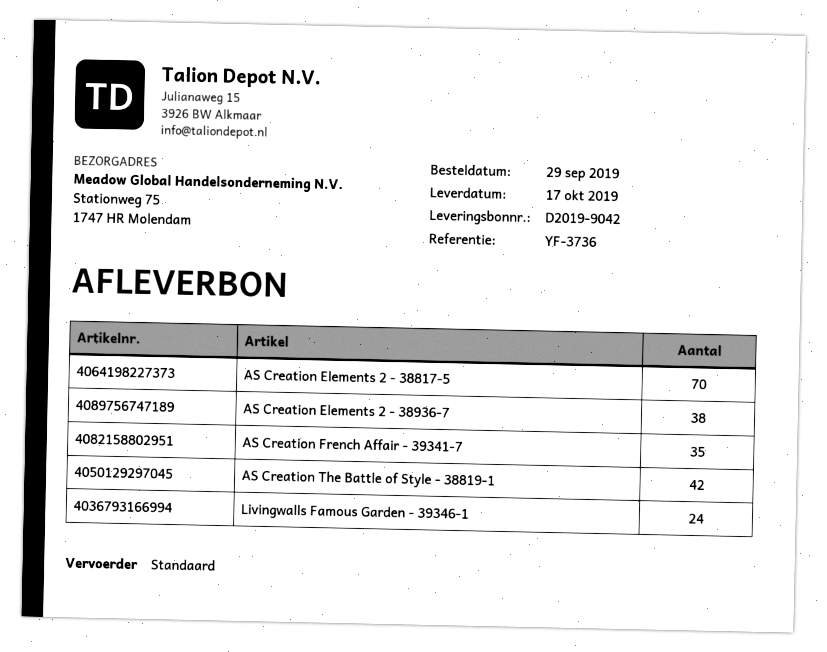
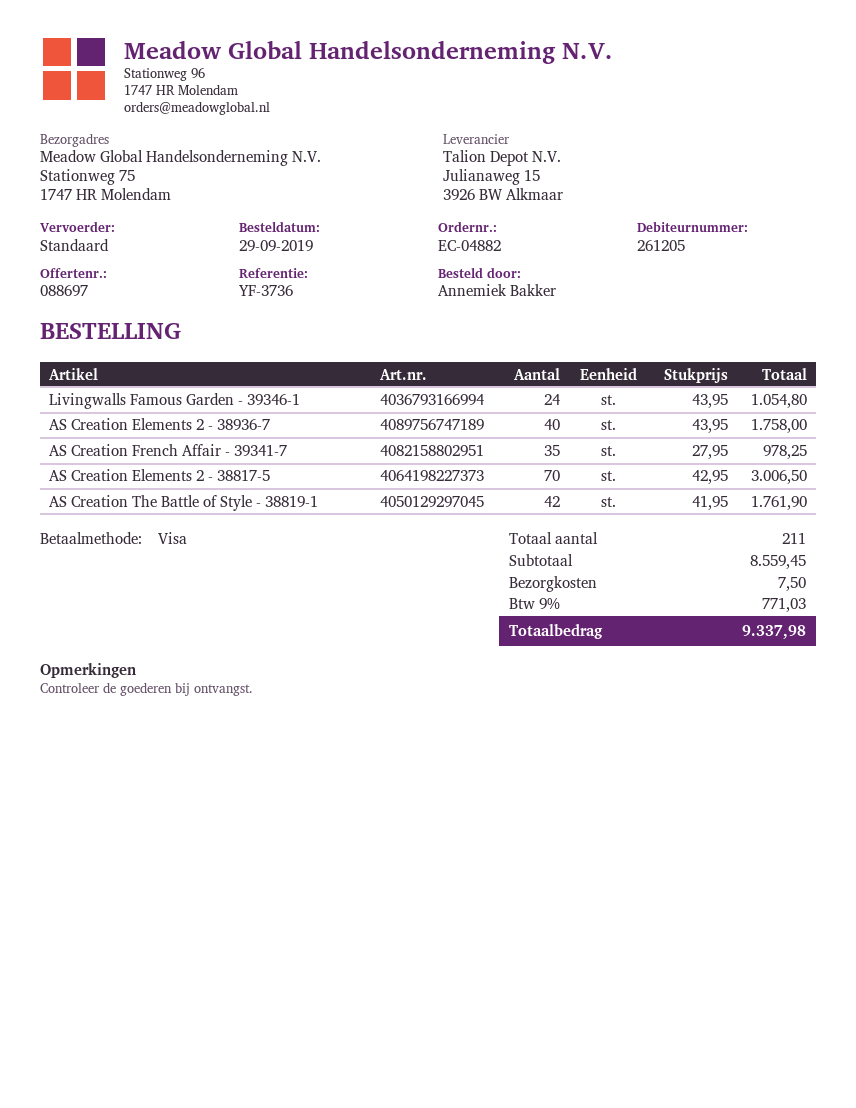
AS Creation Elements 2 - 38936-7: 38 -> 40

